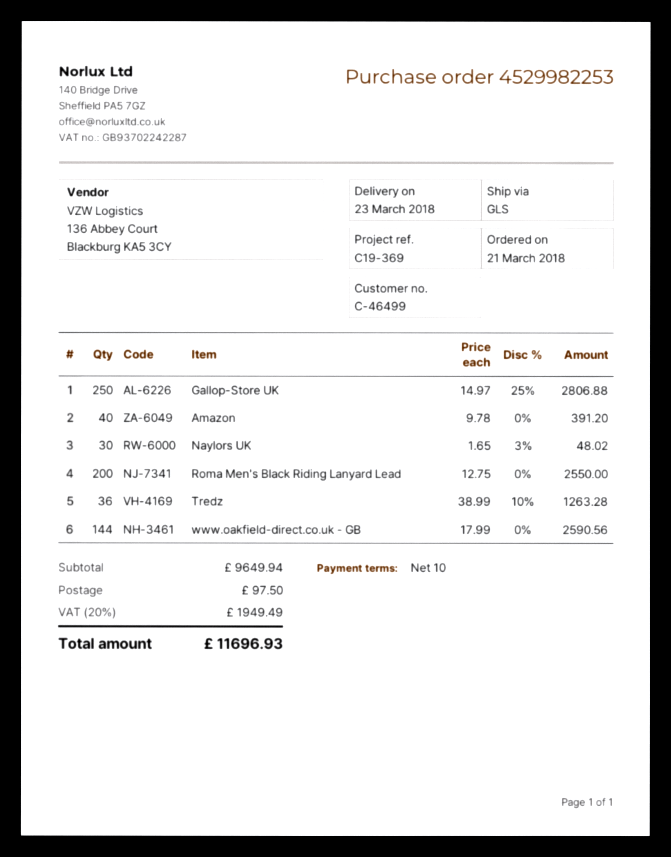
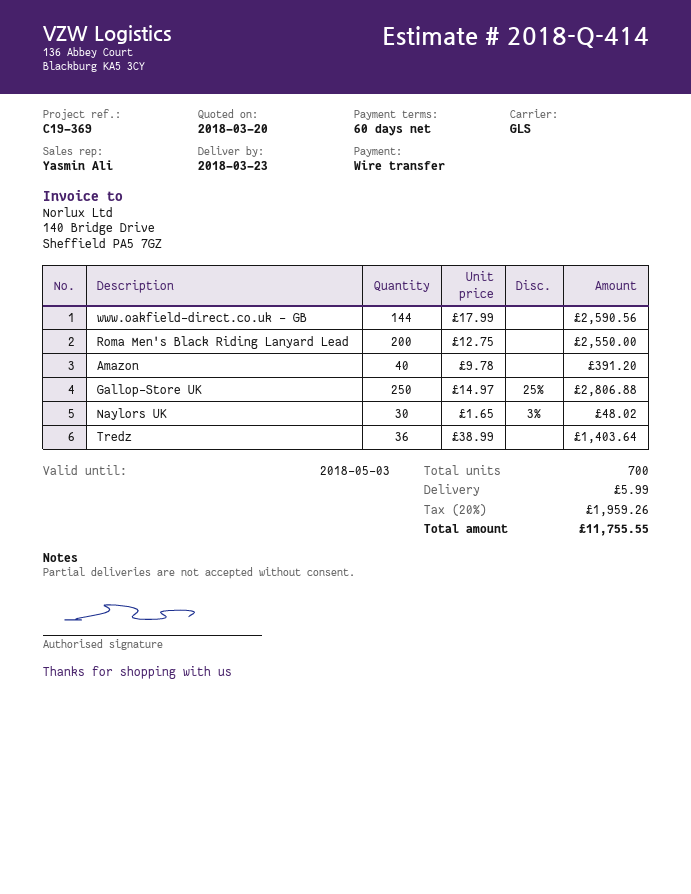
payment terms: 10 days -> 60 days
Tredz: 36 x 38.99 - 10% = 1263.28 -> 36 x 38.99 = 1403.64
shipping: 97.50 -> 5.99
tax: 20% = 1949.49 -> 20% = 1959.26
total: 11696.93 -> 11755.55

